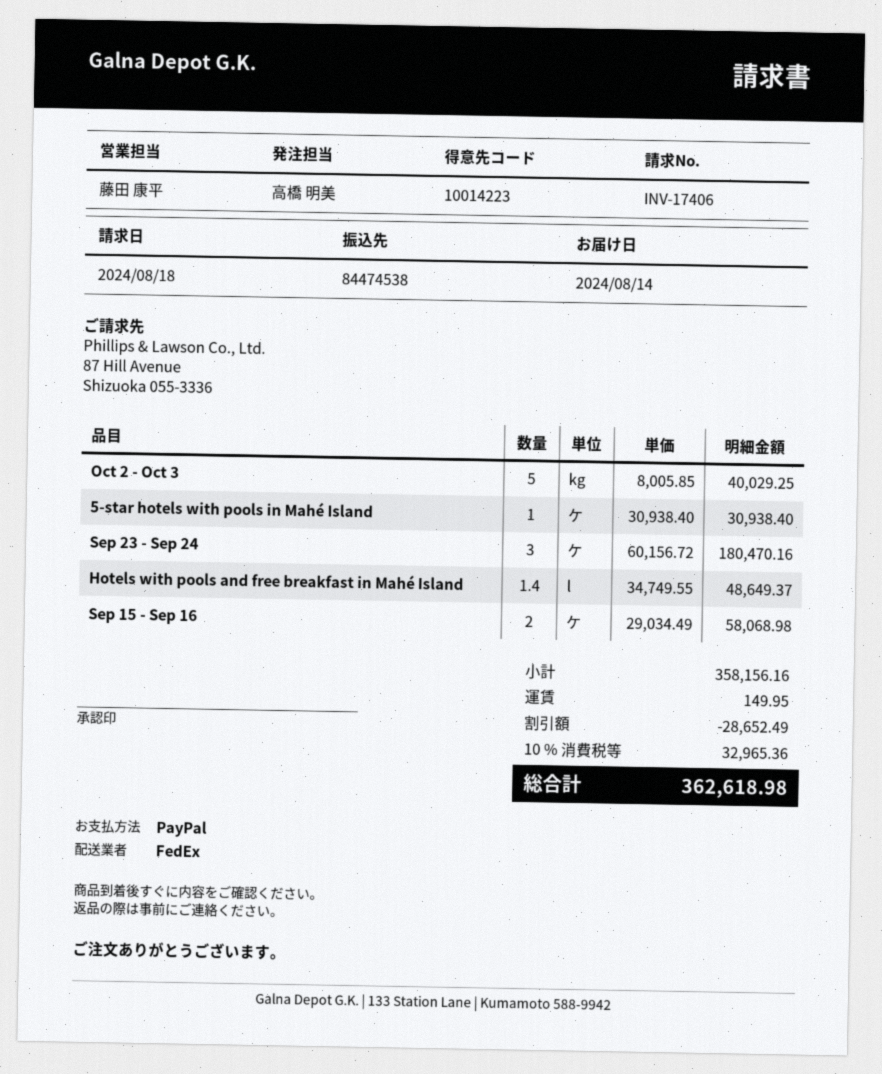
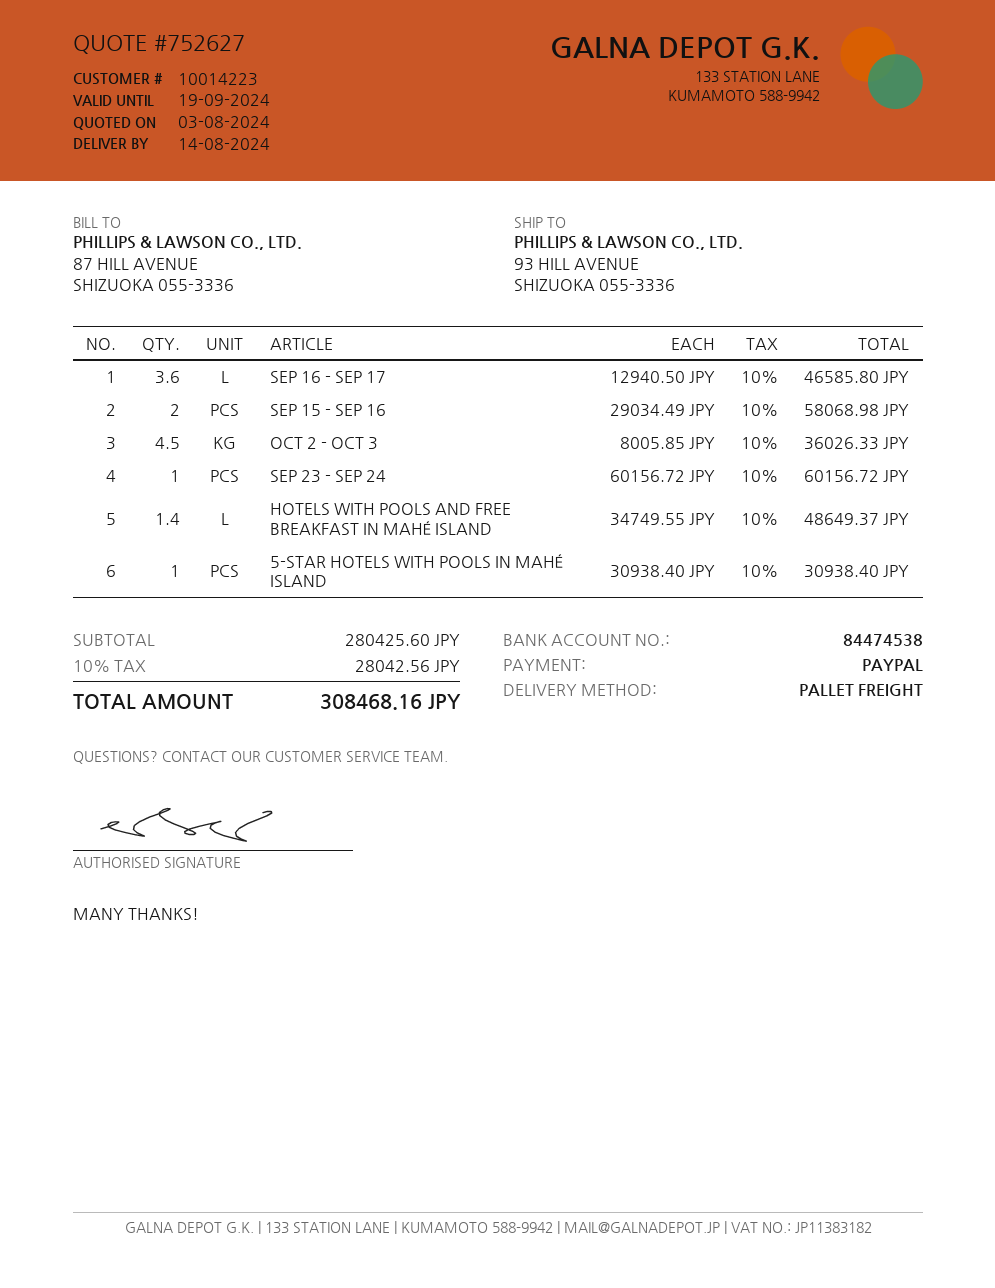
shipping method: FedEx -> pallet freight
Oct 2 - Oct 3: 5 x 8005.85 = 40029.25 -> 4.5 x 8005.85 = 36026.33
Sep 23 - Sep 24: 3 x 60156.72 = 180470.16 -> 1 x 60156.72 = 60156.72
SEP 16 - SEP 17: none -> 3.6 x 12940.50 = 46585.80
subtotal: 358156.16 -> 280425.60
discount: 28652.49 -> none
shipping: 149.95 -> none
tax: 10% = 32965.36 -> 10% = 28042.56
total: 362618.98 -> 308468.16

